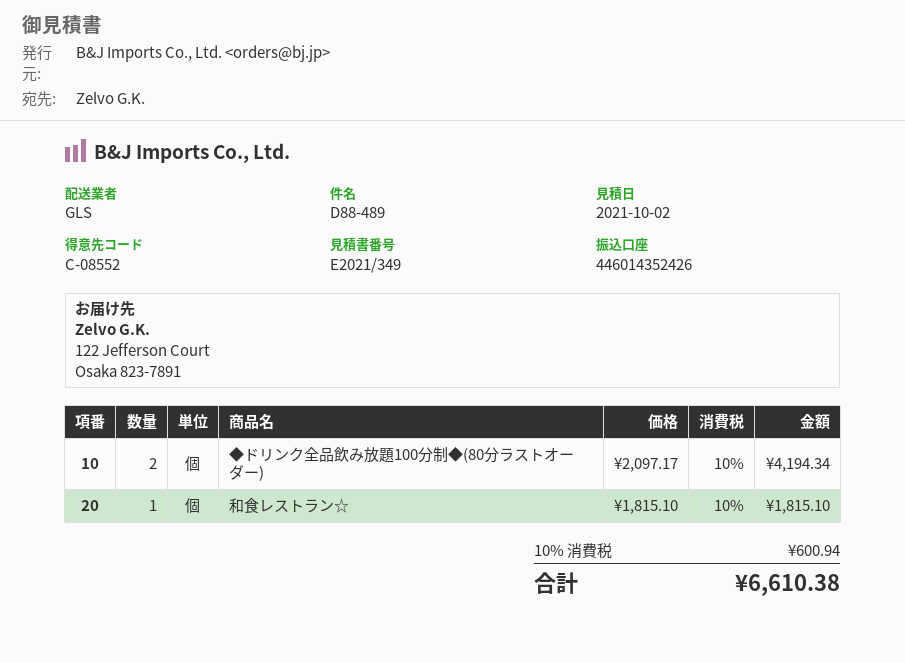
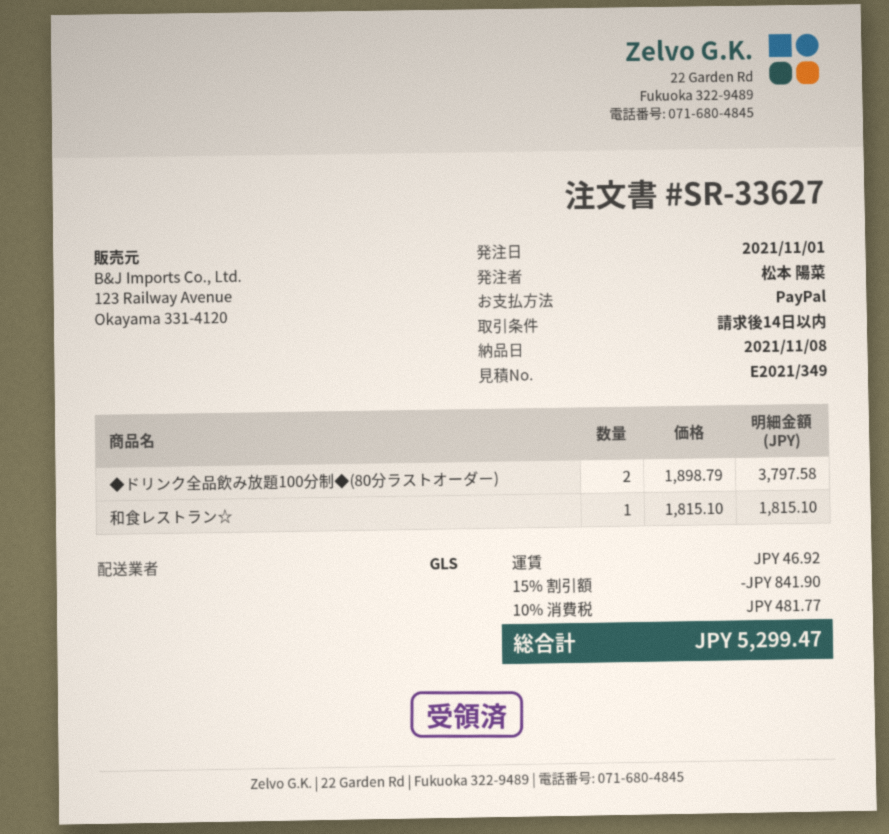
◆ドリンク全品飲み放題100分制◆(80分ラストオーダー): 2 x 2097.17 = 4194.34 -> 2 x 1898.79 = 3797.58
discount: none -> 15% = 841.90
shipping: none -> 46.92
tax: 10% = 600.94 -> 10% = 481.77
total: 6610.38 -> 5299.47

